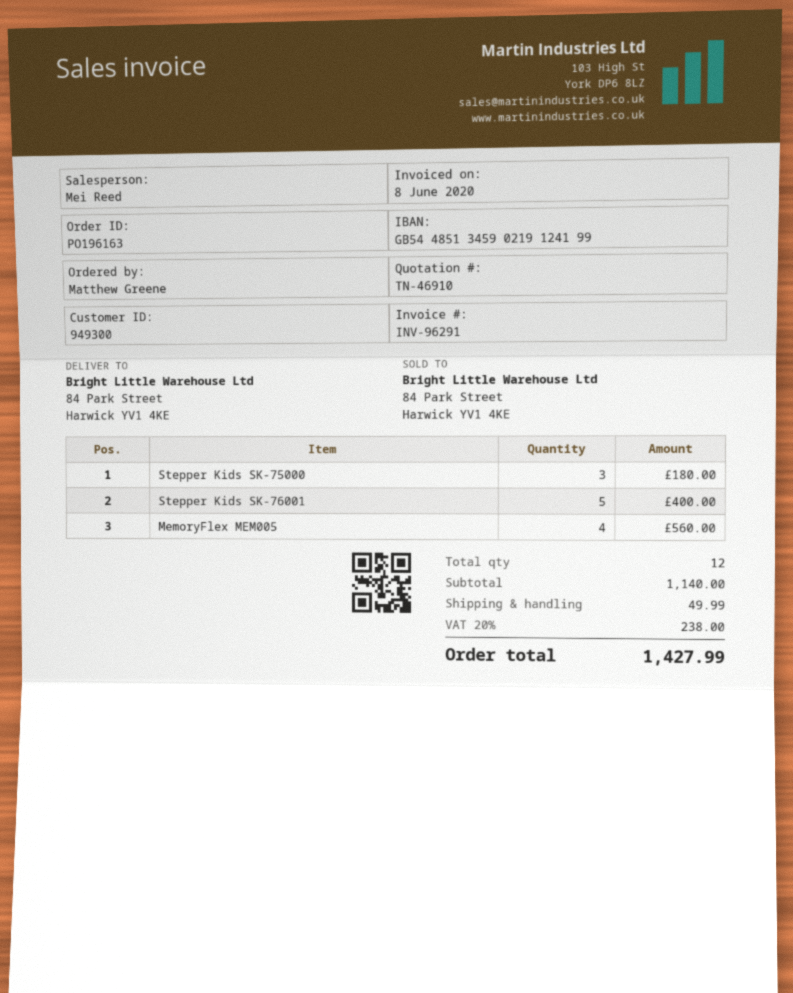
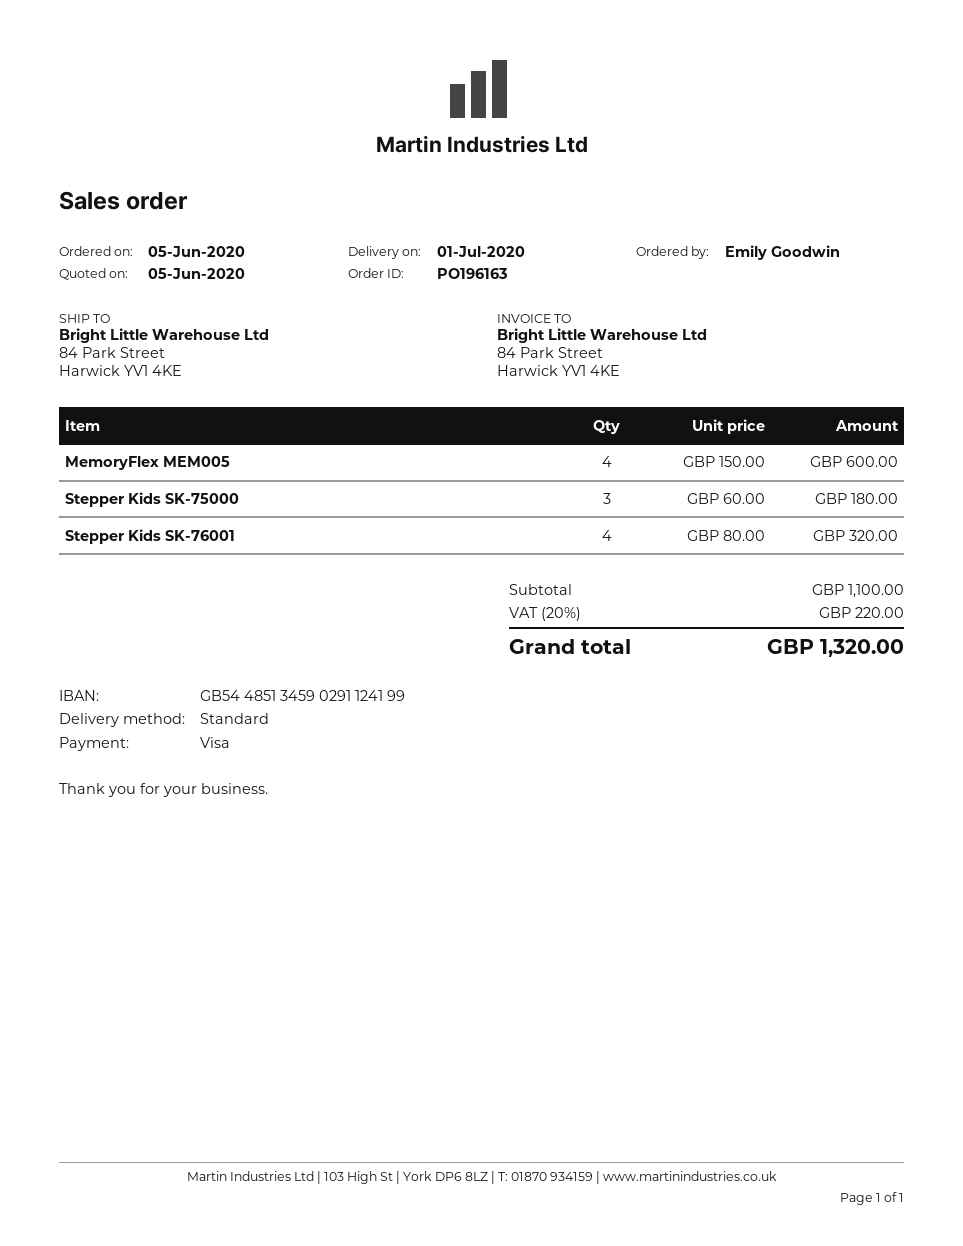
ordered by: Matthew Greene -> Emily Goodwin
bank account: GB54485134590219124199 -> GB54485134590291124199
Stepper Kids SK-76001: 5 for 400.00 -> 4 for 320.00
MemoryFlex MEM005: 4 for 560.00 -> 4 for 600.00
subtotal: 1140.00 -> 1100.00
shipping: 49.99 -> none
tax: 20% = 238.00 -> 20% = 220.00
total: 1427.99 -> 1320.00

